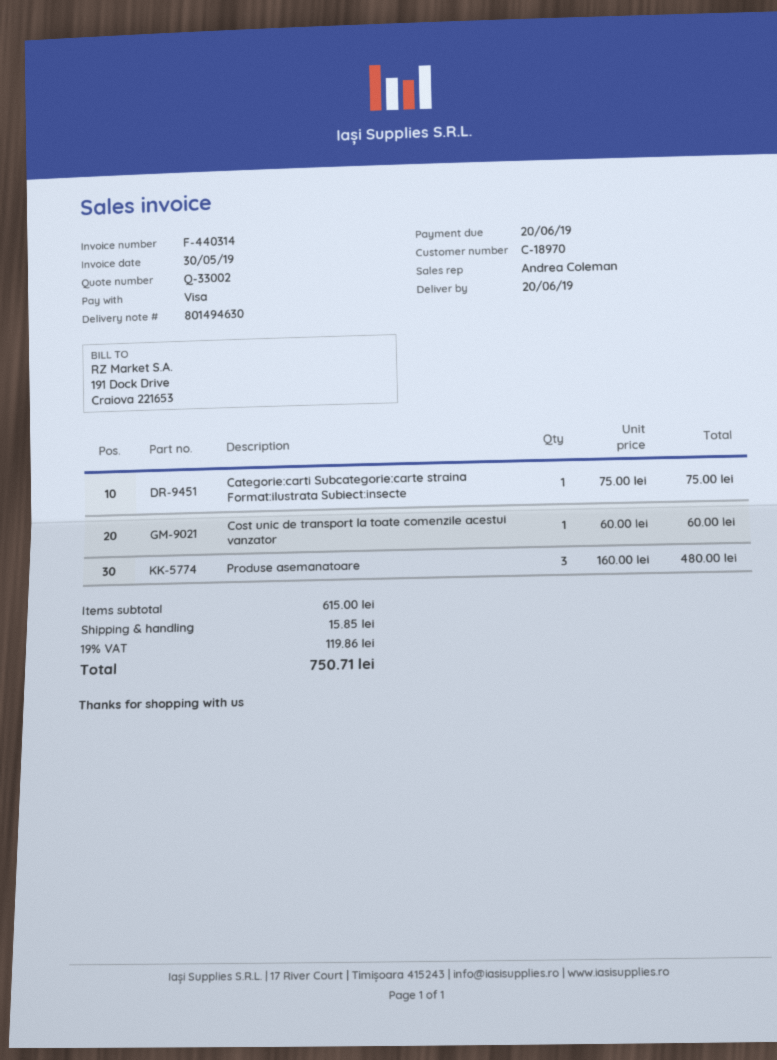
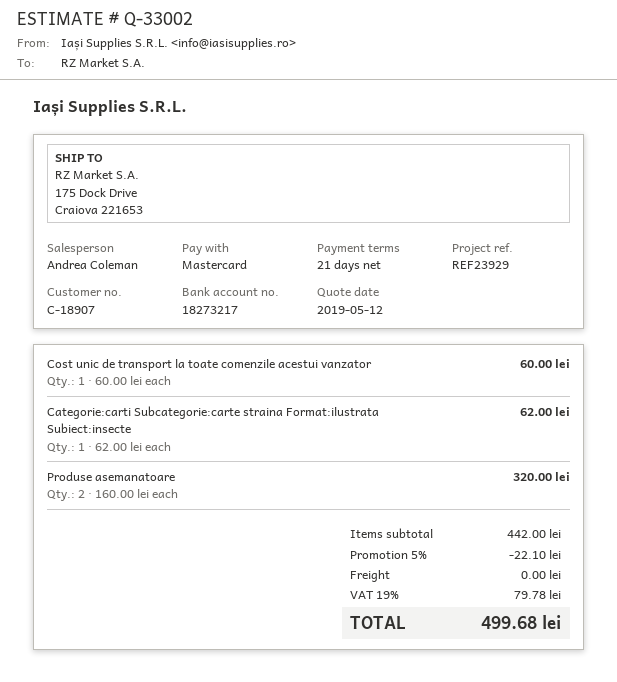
customer number: C-18970 -> C-18907
payment method: Visa -> Mastercard
Categorie:carti Subcategorie:carte straina Format:ilustrata Subiect:insecte: 1 x 75.00 = 75.00 -> 1 x 62.00 = 62.00
Produse asemanatoare: 3 x 160.00 = 480.00 -> 2 x 160.00 = 320.00
subtotal: 615.00 -> 442.00
discount: none -> 5% = 22.10
shipping: 15.85 -> 0.00
tax: 19% = 119.86 -> 19% = 79.78
total: 750.71 -> 499.68

